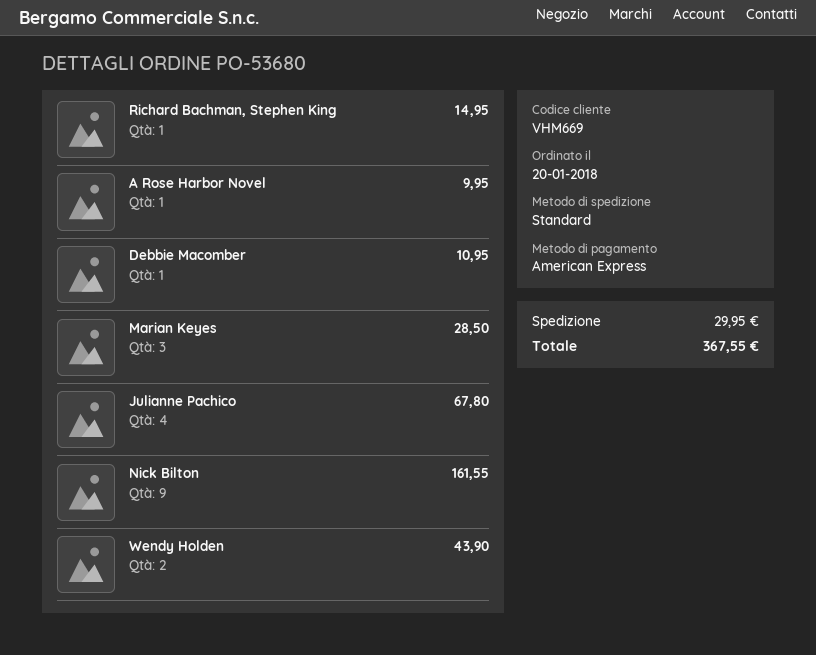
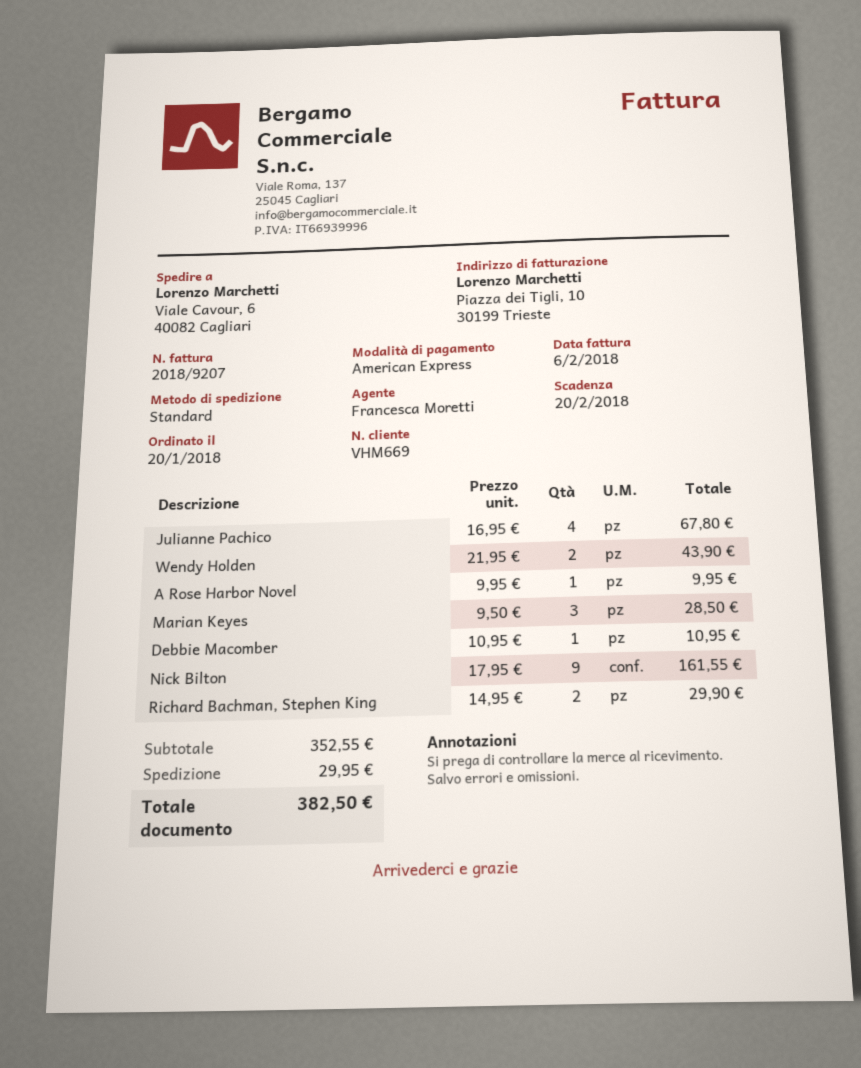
Richard Bachman, Stephen King: 1 for 14.95 -> 2 for 29.90
total: 367.55 -> 382.50

